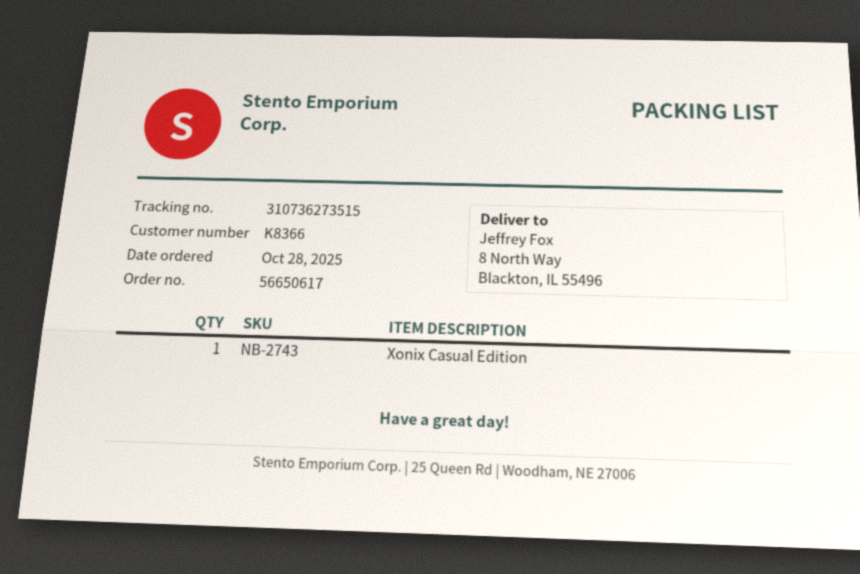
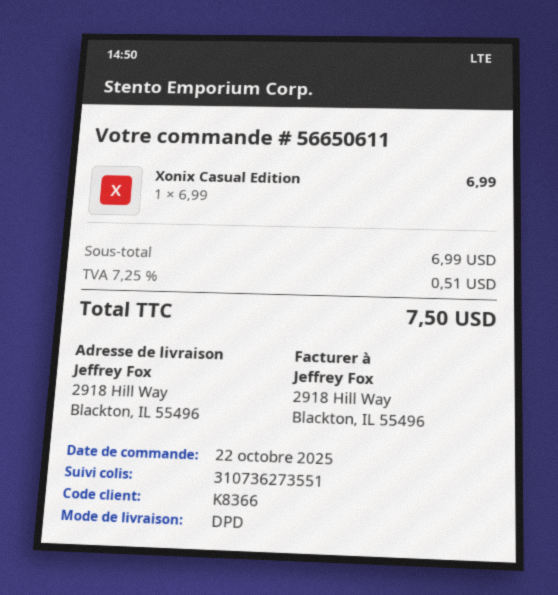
order number: 56650617 -> 56650611
order date: 2025-10-28 -> 2025-10-22
tracking number: 310736273515 -> 310736273551
ship to: 8 North Way, Blackton, IL 55496 -> 2918 Hill Way, Blackton, IL 55496

